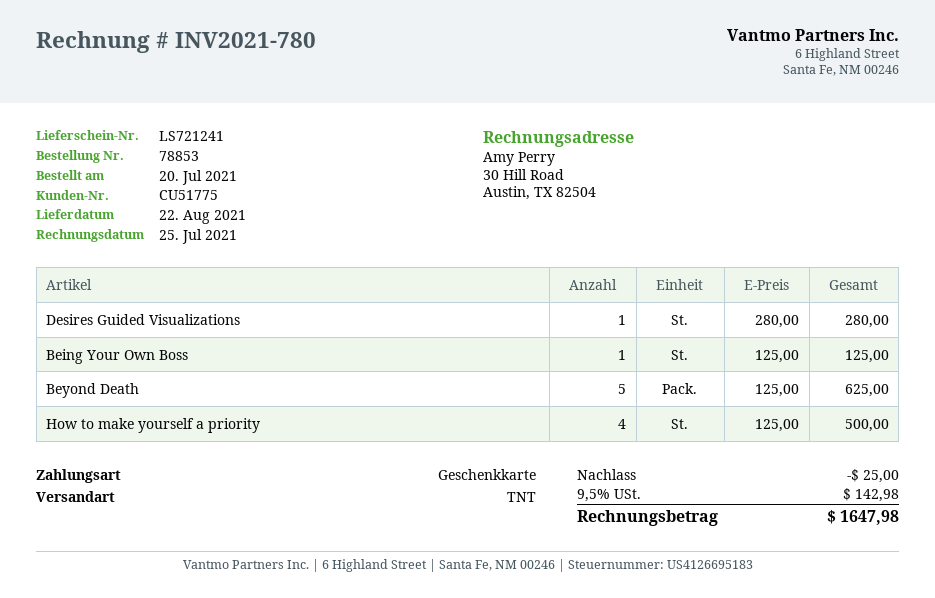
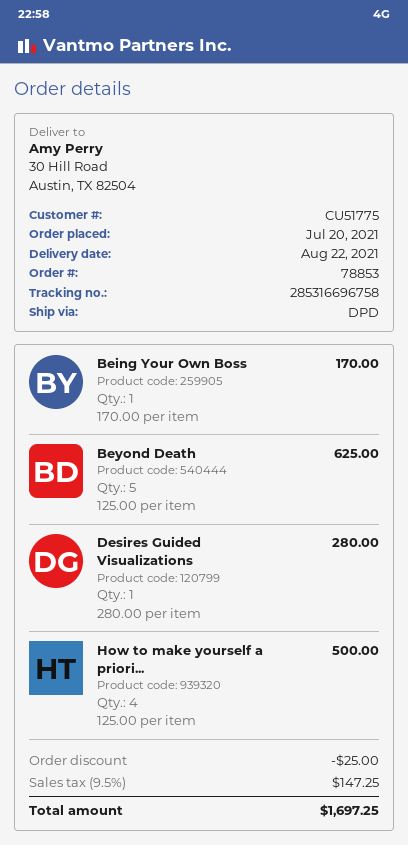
shipping method: TNT -> DPD
Being Your Own Boss: 1 x 125.00 = 125.00 -> 1 x 170.00 = 170.00
tax: 9.5% = 142.98 -> 9.5% = 147.25
total: 1647.98 -> 1697.25

